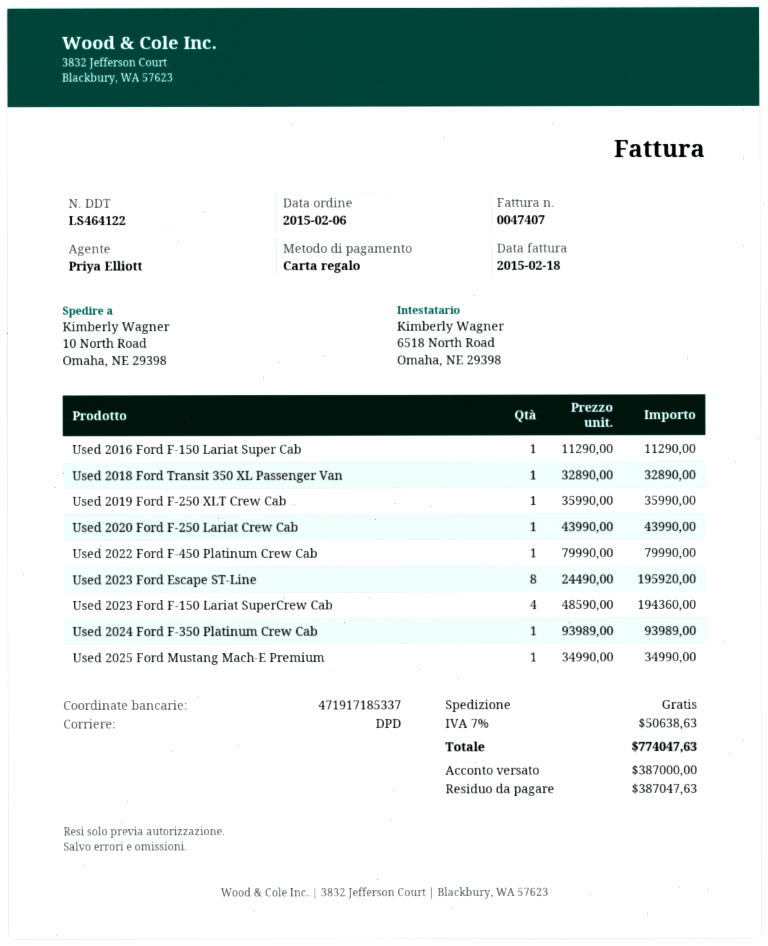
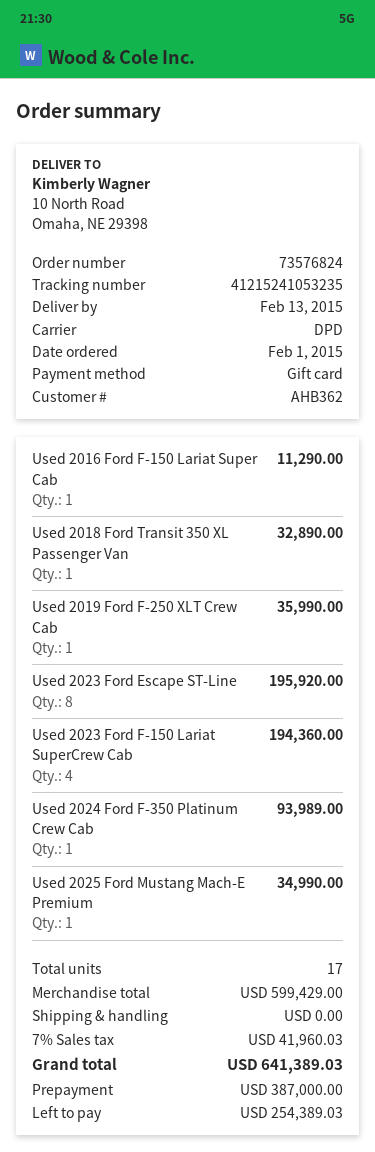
order date: 2015-02-06 -> 2015-02-01
Used 2020 Ford F-250 Lariat Crew Cab: 1 for 43990.00 -> none
Used 2022 Ford F-450 Platinum Crew Cab: 1 for 79990.00 -> none
tax: 7% = 50638.63 -> 7% = 41960.03
total: 774047.63 -> 641389.03
balance: 387047.63 -> 254389.03

